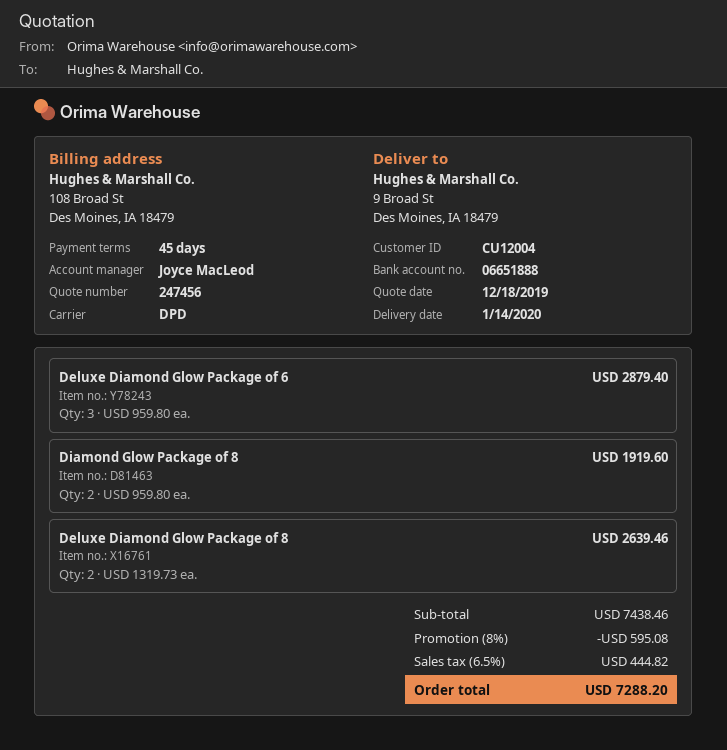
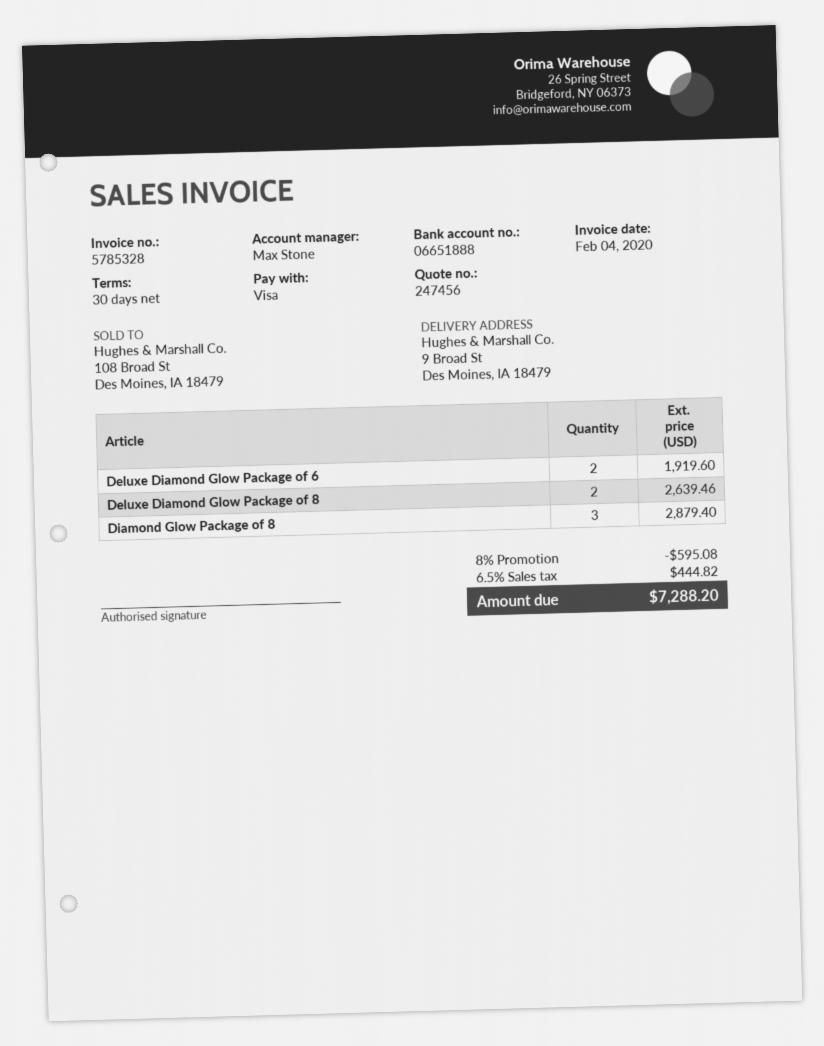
payment terms: 45 days -> 30 days
sales rep: Joyce MacLeod -> Max Stone
Deluxe Diamond Glow Package of 6: 3 for 2879.40 -> 2 for 1919.60
Diamond Glow Package of 8: 2 for 1919.60 -> 3 for 2879.40

